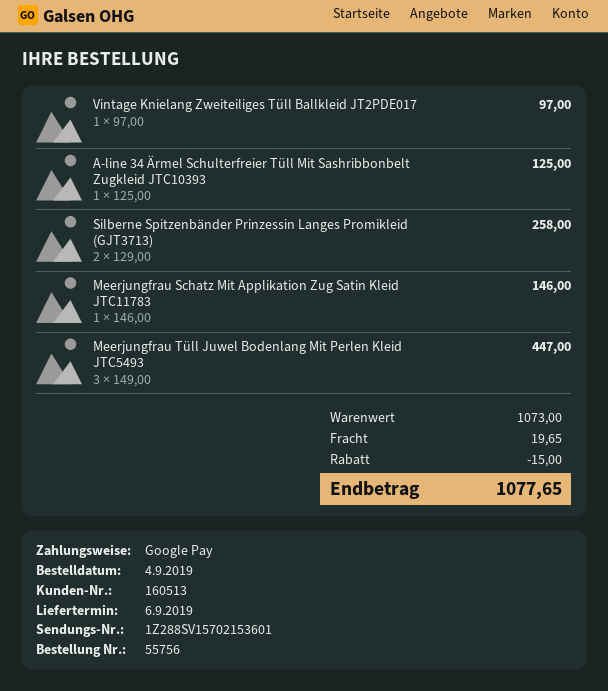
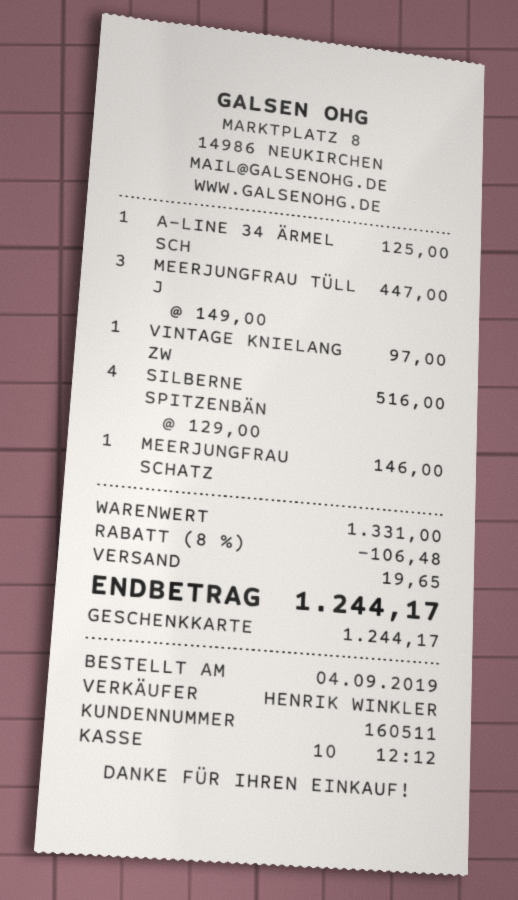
customer number: 160513 -> 160511
payment method: Google Pay -> gift card
Silberne Spitzenbänder Prinzessin Langes Promikleid (GJT3713): 2 x 129.00 = 258.00 -> 4 x 129.00 = 516.00
subtotal: 1073.00 -> 1331.00
discount: 15.00 -> 106.48
total: 1077.65 -> 1244.17

